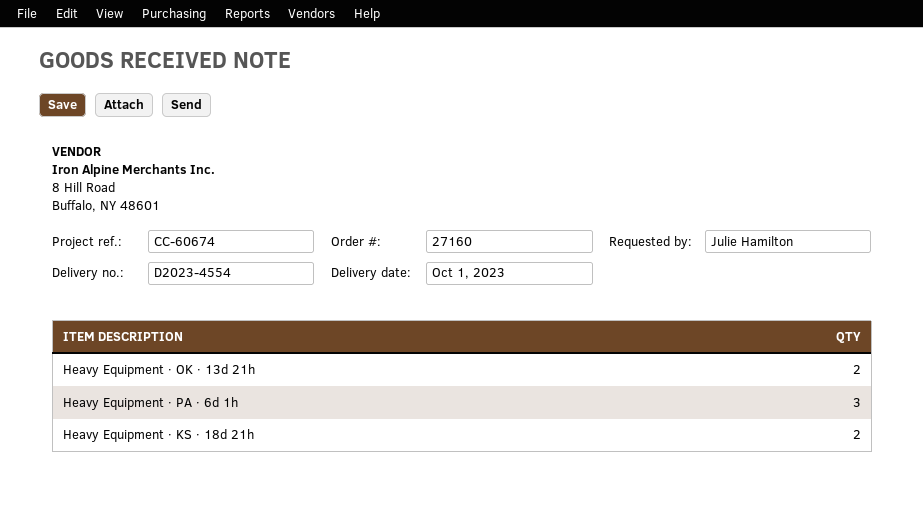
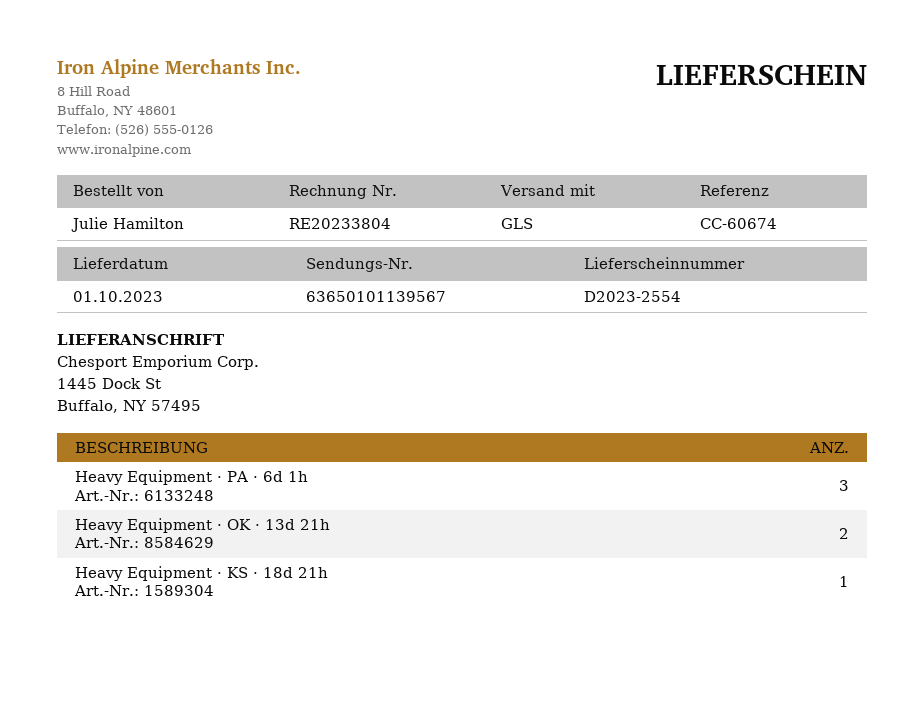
delivery note number: D2023-4554 -> D2023-2554
Heavy Equipment · KS · 18d 21h: 2 -> 1

